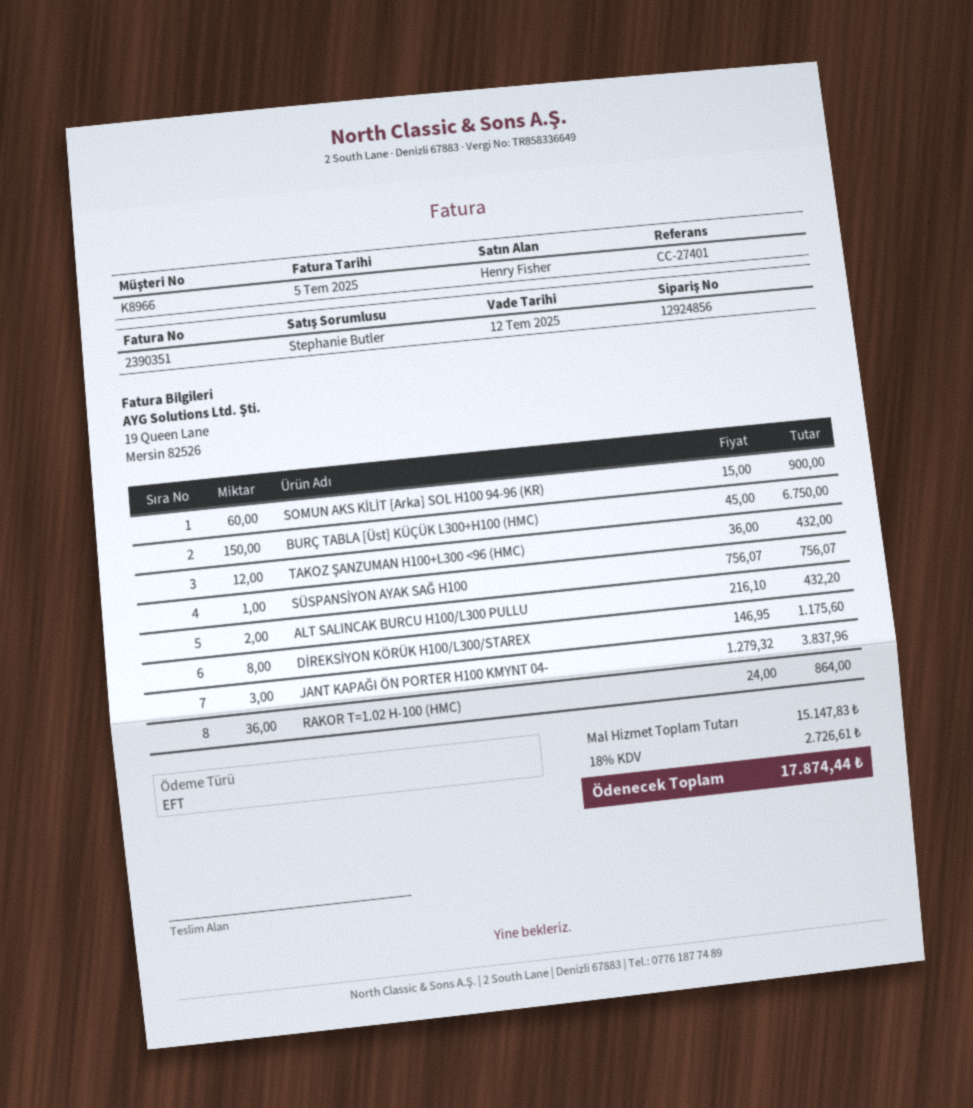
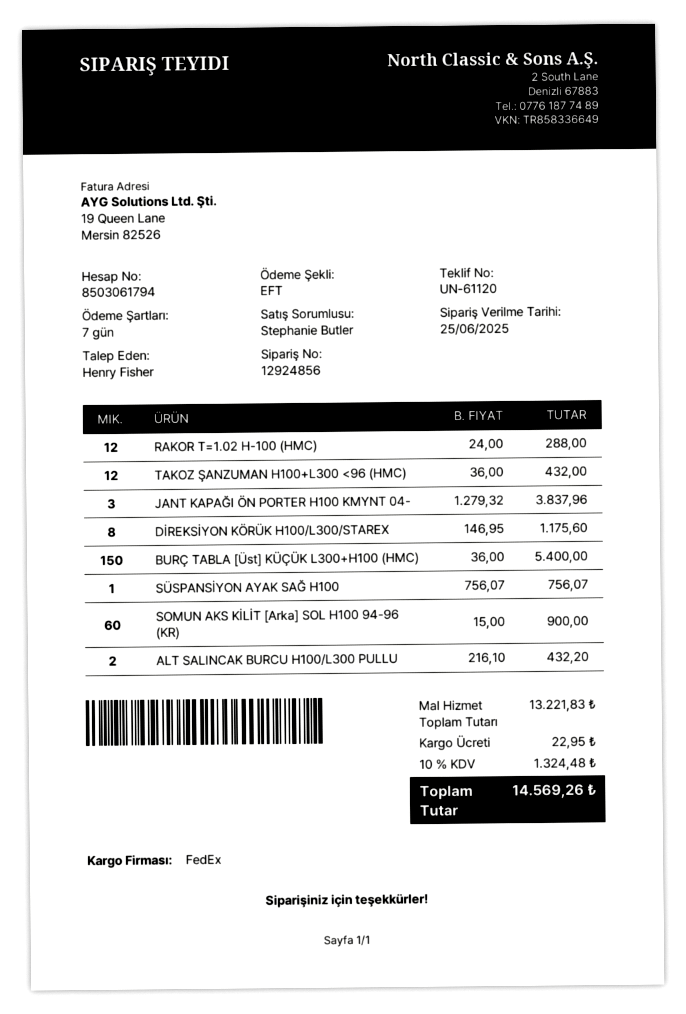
BURÇ TABLA [Üst] KÜÇÜK L300+H100 (HMC): 150 x 45.00 = 6750.00 -> 150 x 36.00 = 5400.00
RAKOR T=1.02 H-100 (HMC): 36 x 24.00 = 864.00 -> 12 x 24.00 = 288.00
subtotal: 15147.83 -> 13221.83
shipping: none -> 22.95
tax: 18% = 2726.61 -> 10% = 1324.48
total: 17874.44 -> 14569.26

